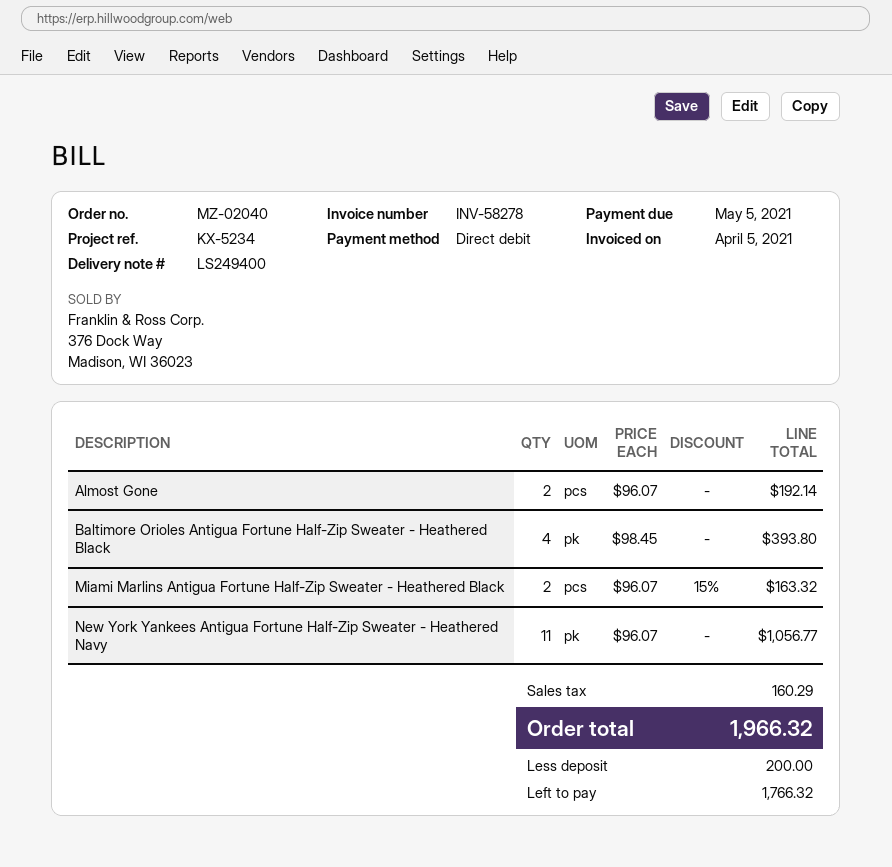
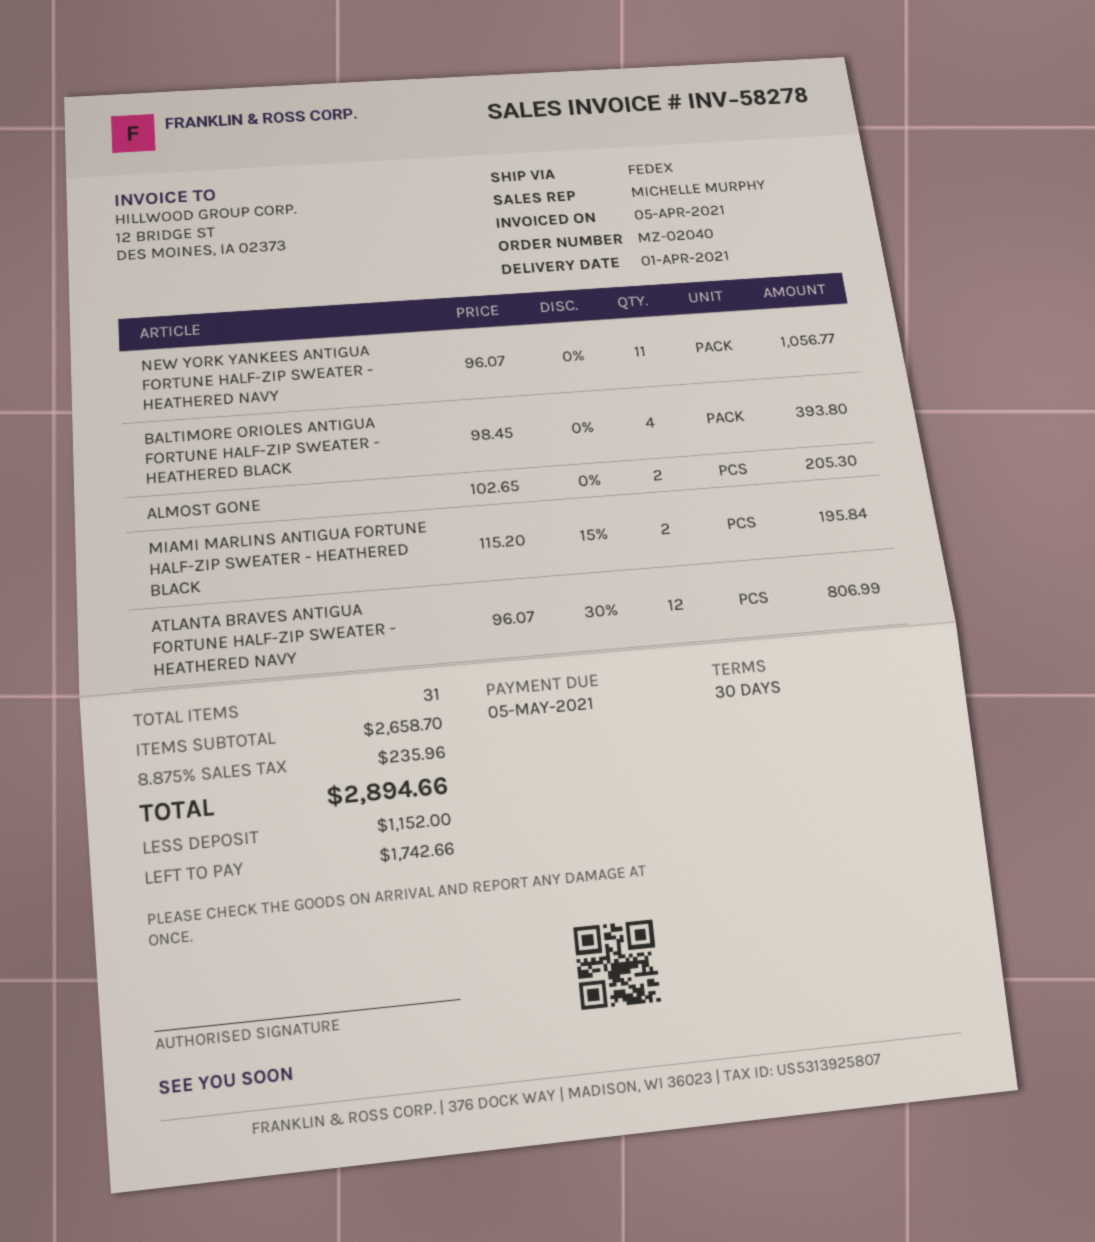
Almost Gone: 2 x 96.07 = 192.14 -> 2 x 102.65 = 205.30
Miami Marlins Antigua Fortune Half-Zip Sweater - Heathered Black: 2 x 96.07 - 15% = 163.32 -> 2 x 115.20 - 15% = 195.84
ATLANTA BRAVES ANTIGUA FORTUNE HALF-ZIP SWEATER - HEATHERED NAVY: none -> 12 x 96.07 - 30% = 806.99
tax: 160.29 -> 235.96
total: 1966.32 -> 2894.66
deposit: 200.00 -> 1152.00
balance: 1766.32 -> 1742.66

